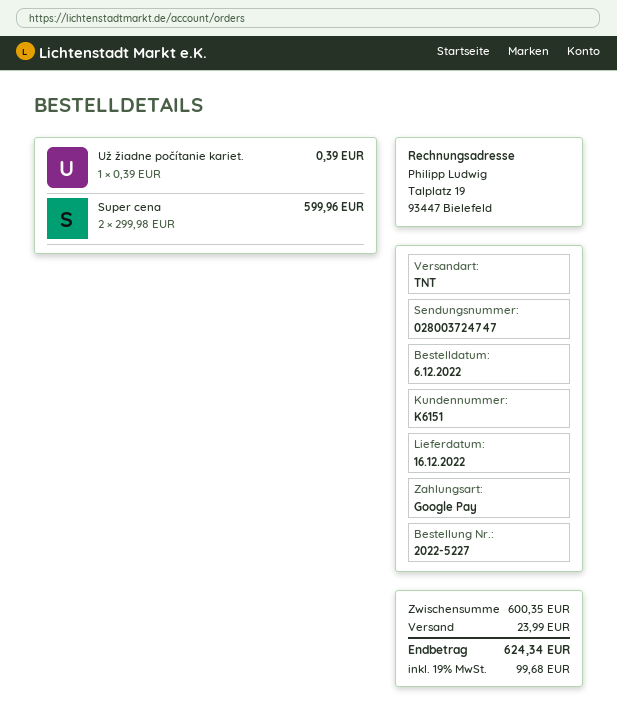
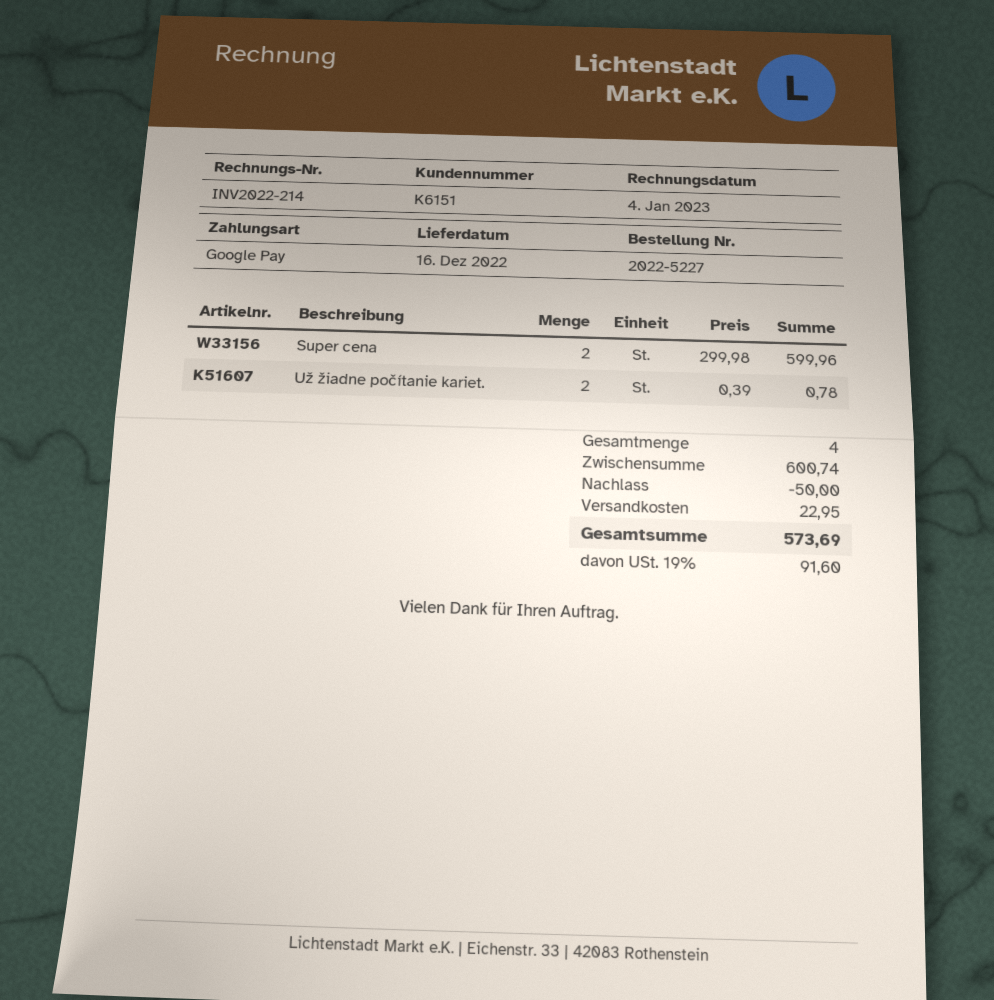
Už žiadne počítanie kariet.: 1 x 0.39 = 0.39 -> 2 x 0.39 = 0.78
subtotal: 600.35 -> 600.74
discount: none -> 50.00
shipping: 23.99 -> 22.95
tax: 19% = 99.68 -> 19% = 91.60
total: 624.34 -> 573.69

